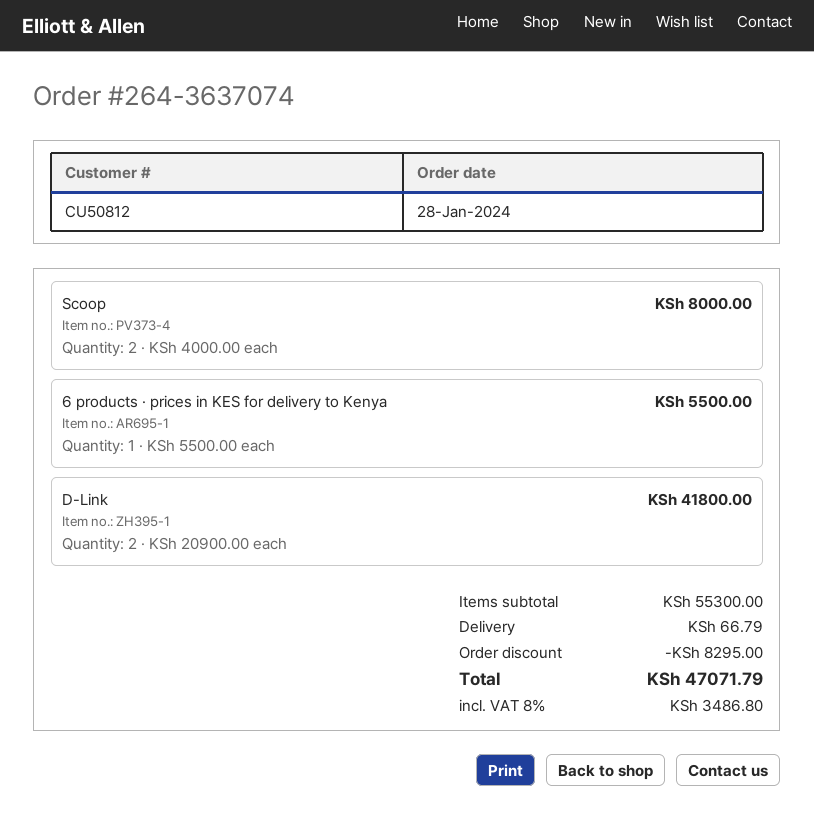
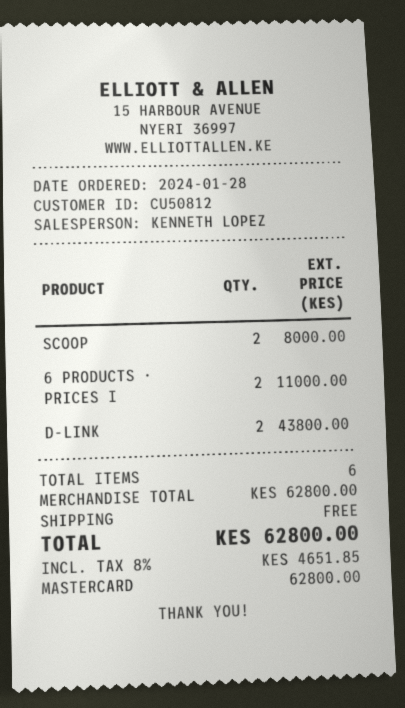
6 products · prices in KES for delivery to Kenya: 1 for 5500.00 -> 2 for 11000.00
D-Link: 2 for 41800.00 -> 2 for 43800.00
subtotal: 55300.00 -> 62800.00
discount: 8295.00 -> none
shipping: 66.79 -> 0.00
tax: 8% = 3486.80 -> 8% = 4651.85
total: 47071.79 -> 62800.00

